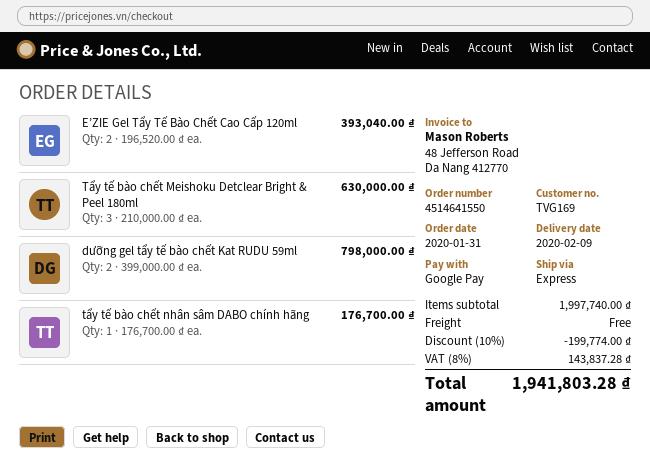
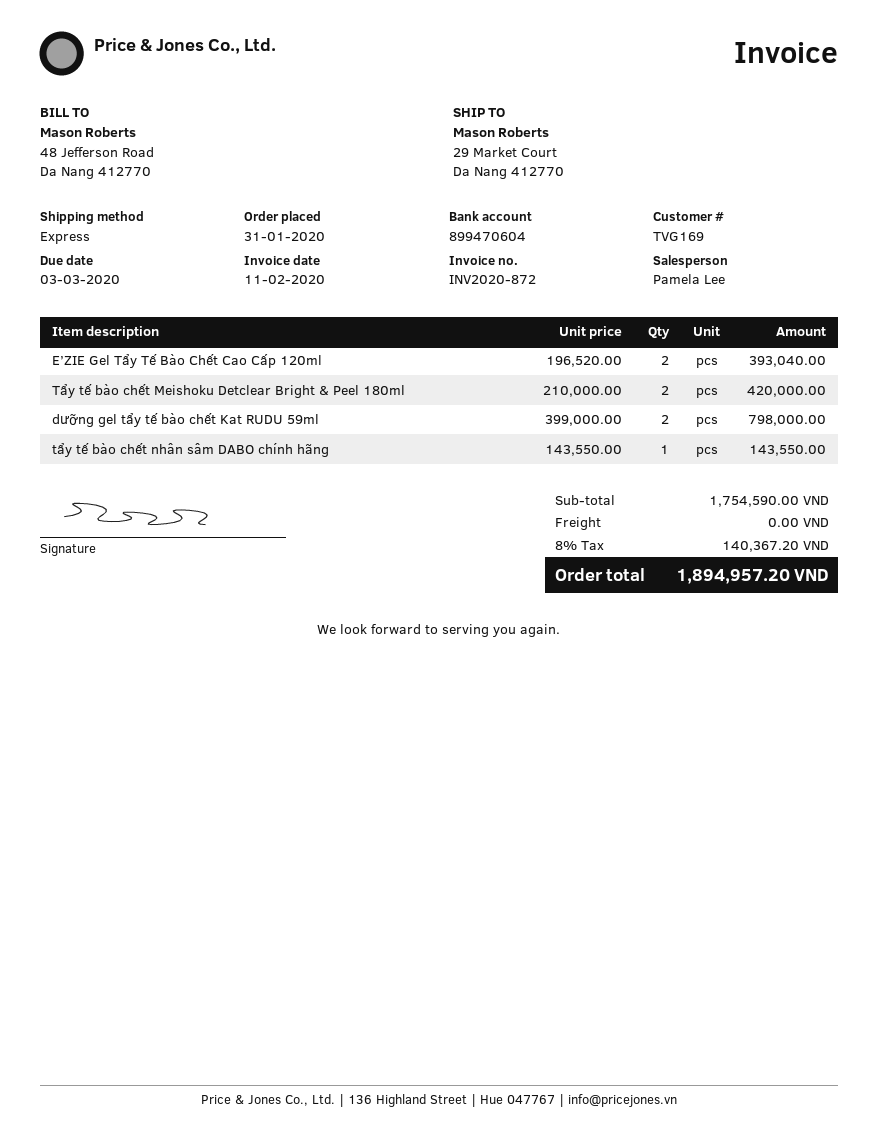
Tẩy tế bào chết Meishoku Detclear Bright & Peel 180ml: 3 x 210000.00 = 630000.00 -> 2 x 210000.00 = 420000.00
tẩy tế bào chết nhân sâm DABO chính hãng: 1 x 176700.00 = 176700.00 -> 1 x 143550.00 = 143550.00
subtotal: 1997740.00 -> 1754590.00
discount: 10% = 199774.00 -> none
tax: 8% = 143837.28 -> 8% = 140367.20
total: 1941803.28 -> 1894957.20

